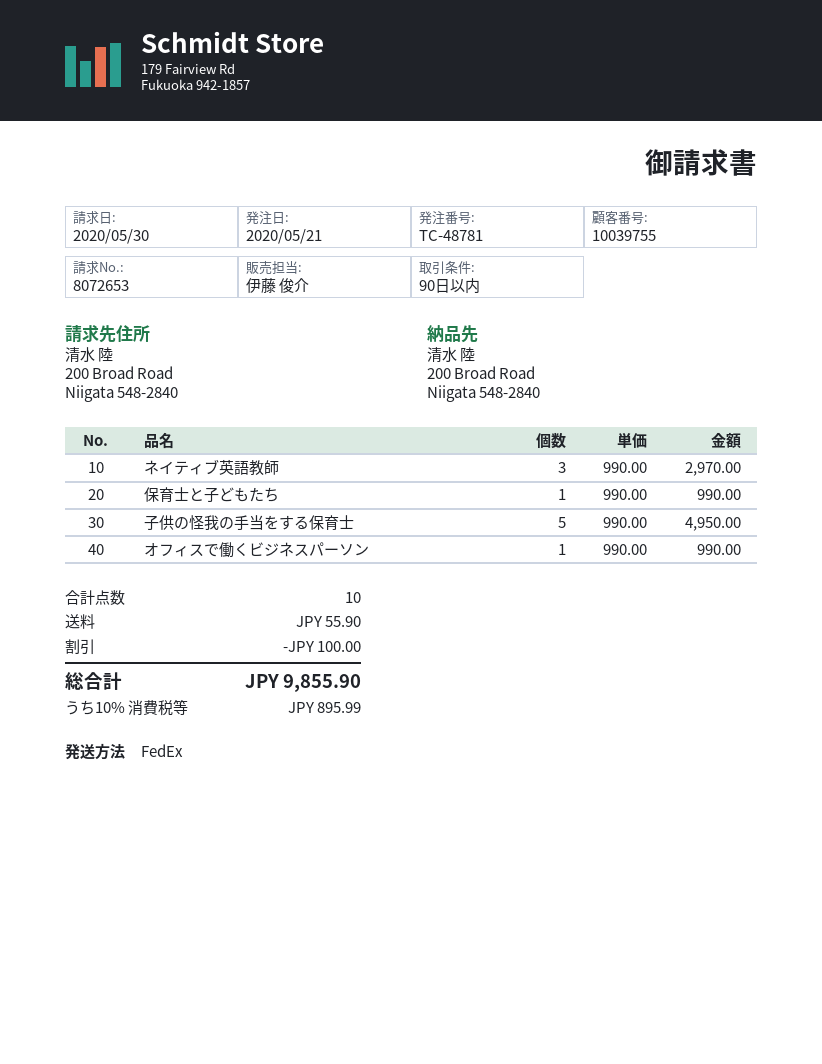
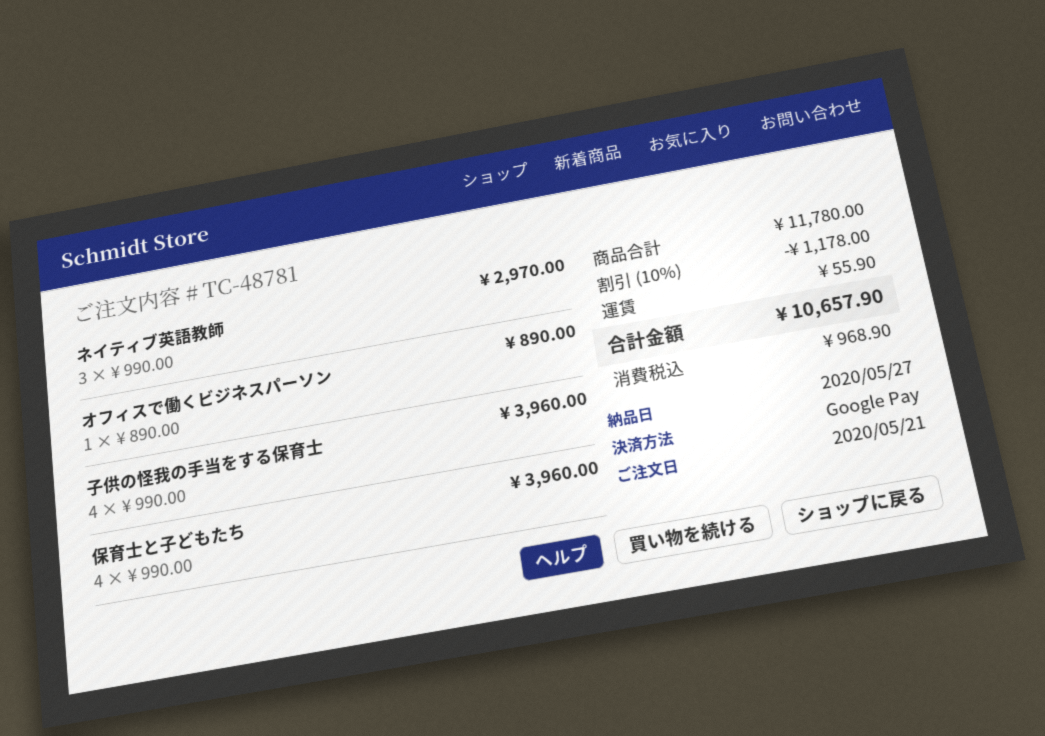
保育士と子どもたち: 1 x 990.00 = 990.00 -> 4 x 990.00 = 3960.00
子供の怪我の手当をする保育士: 5 x 990.00 = 4950.00 -> 4 x 990.00 = 3960.00
オフィスで働くビジネスパーソン: 1 x 990.00 = 990.00 -> 1 x 890.00 = 890.00
discount: 100.00 -> 1178.00
tax: 895.99 -> 968.90
total: 9855.90 -> 10657.90

